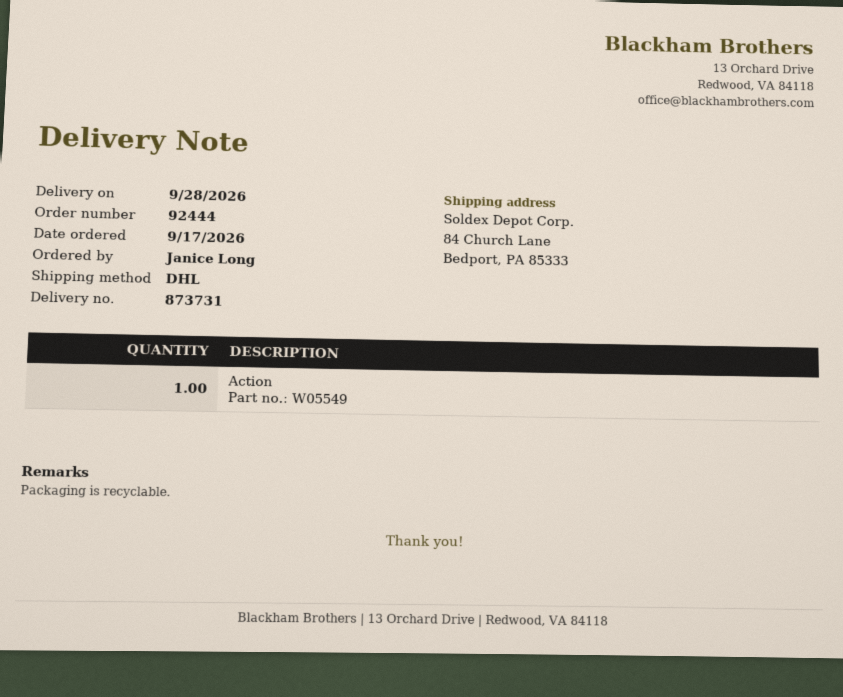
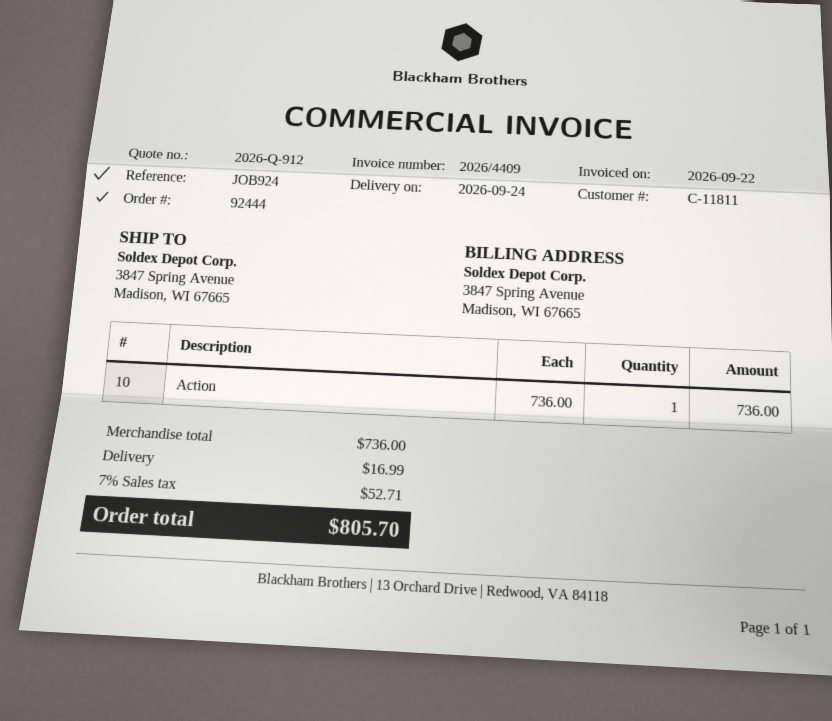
delivery date: 2026-09-28 -> 2026-09-24
ship to: 84 Church Lane, Bedport, PA 85333 -> 3847 Spring Avenue, Madison, WI 67665

